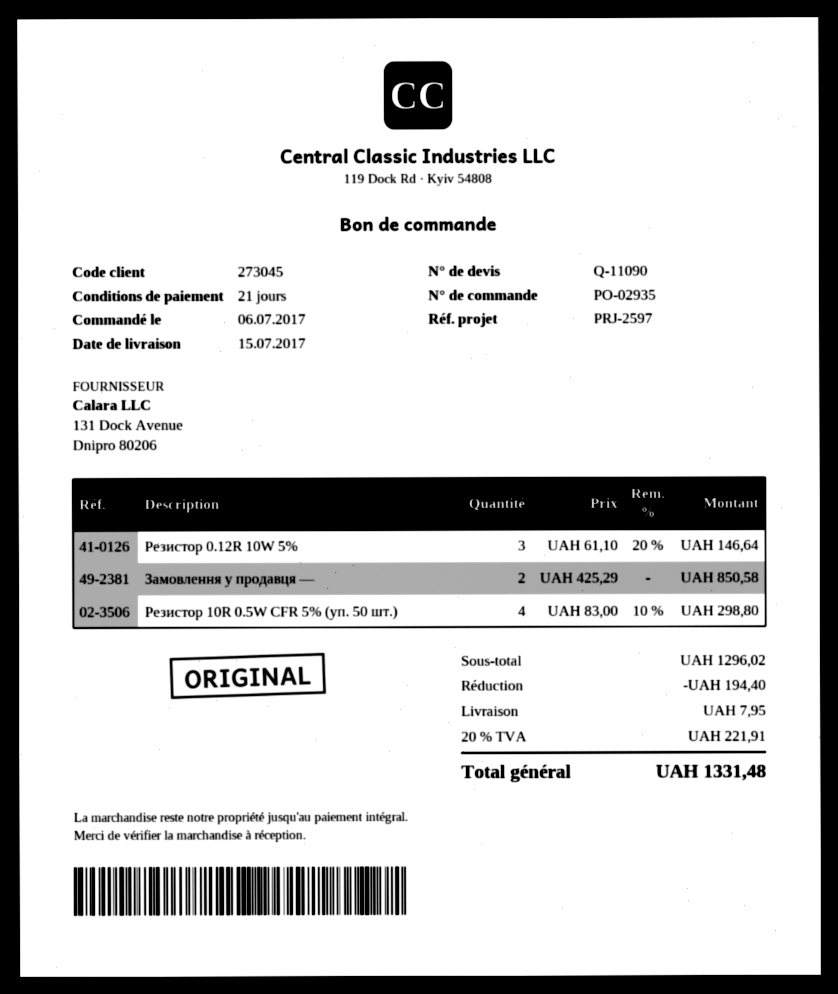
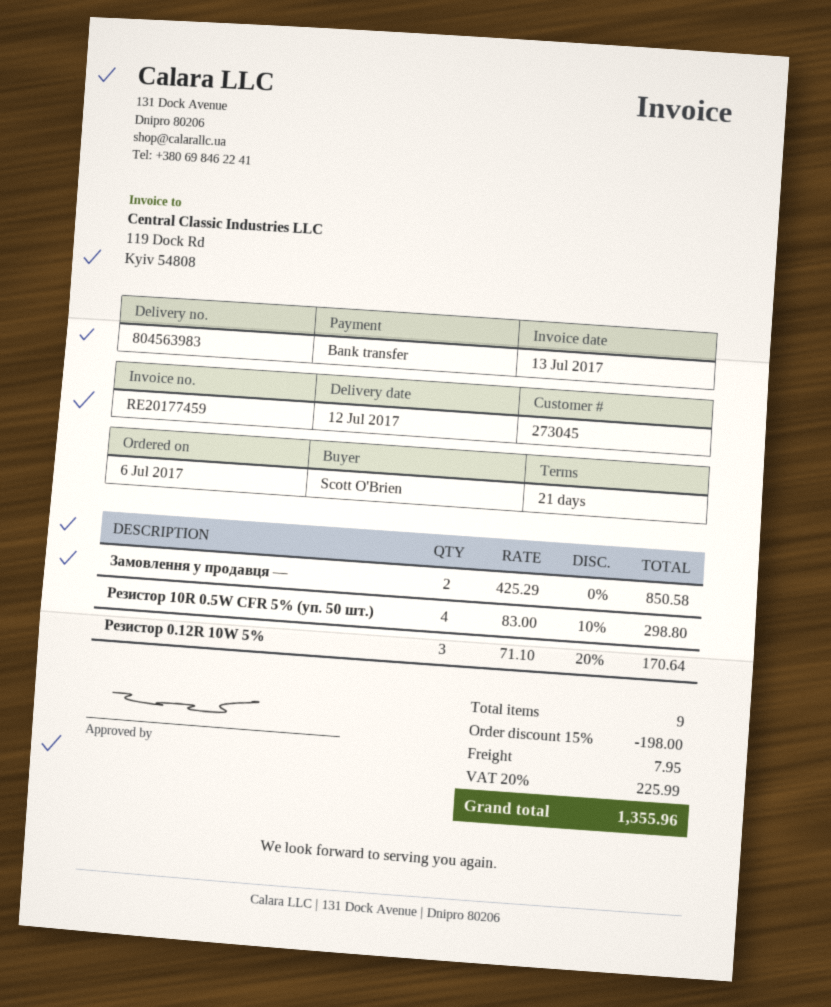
delivery date: 2017-07-15 -> 2017-07-12
Резистор 0.12R 10W 5%: 3 x 61.10 - 20% = 146.64 -> 3 x 71.10 - 20% = 170.64
discount: 194.40 -> 198.00
tax: 20% = 221.91 -> 20% = 225.99
total: 1331.48 -> 1355.96

